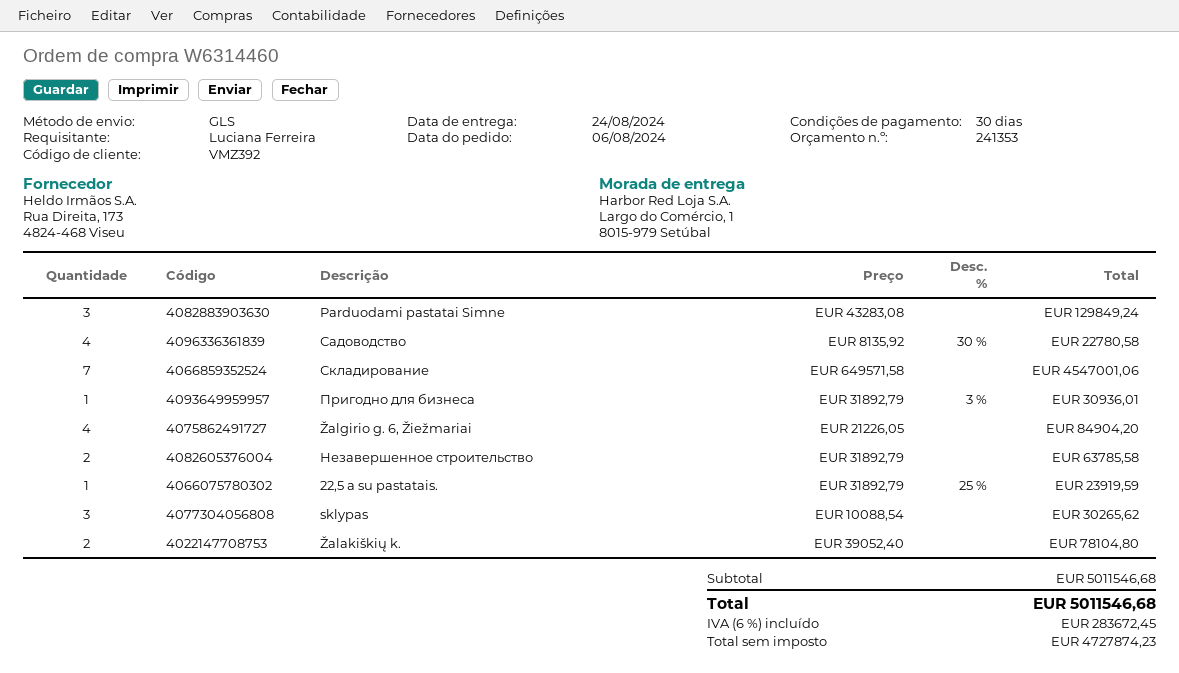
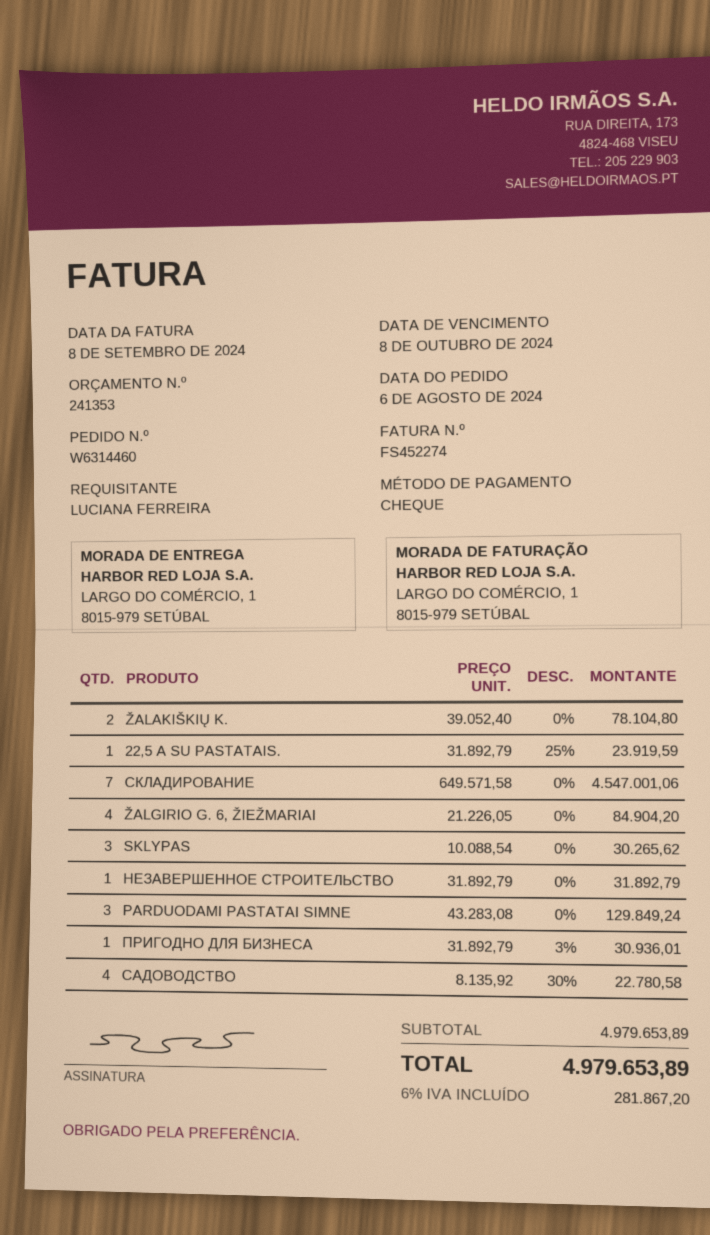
Незавершенное строительство: 2 x 31892.79 = 63785.58 -> 1 x 31892.79 = 31892.79
subtotal: 5011546.68 -> 4979653.89
tax: 6% = 283672.45 -> 6% = 281867.20
total: 5011546.68 -> 4979653.89

